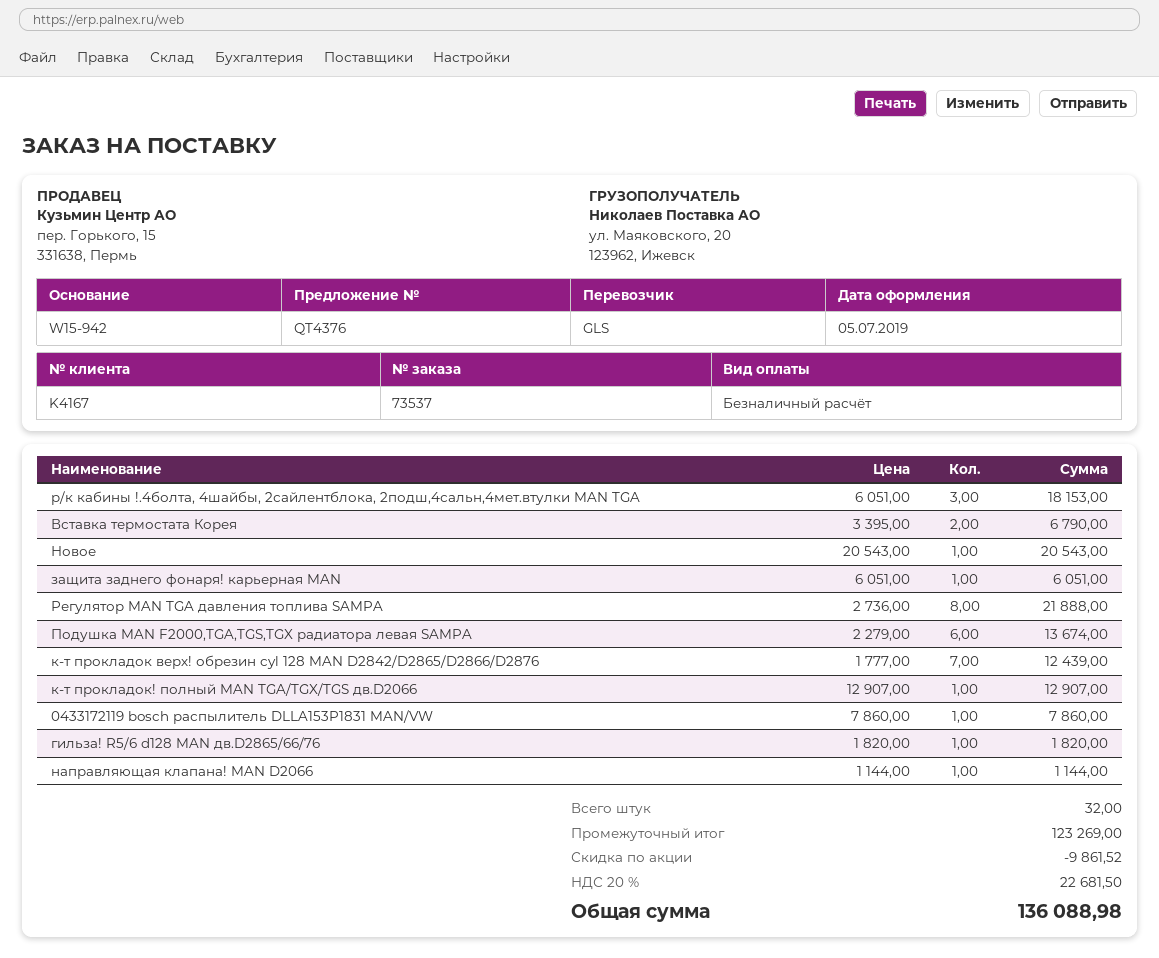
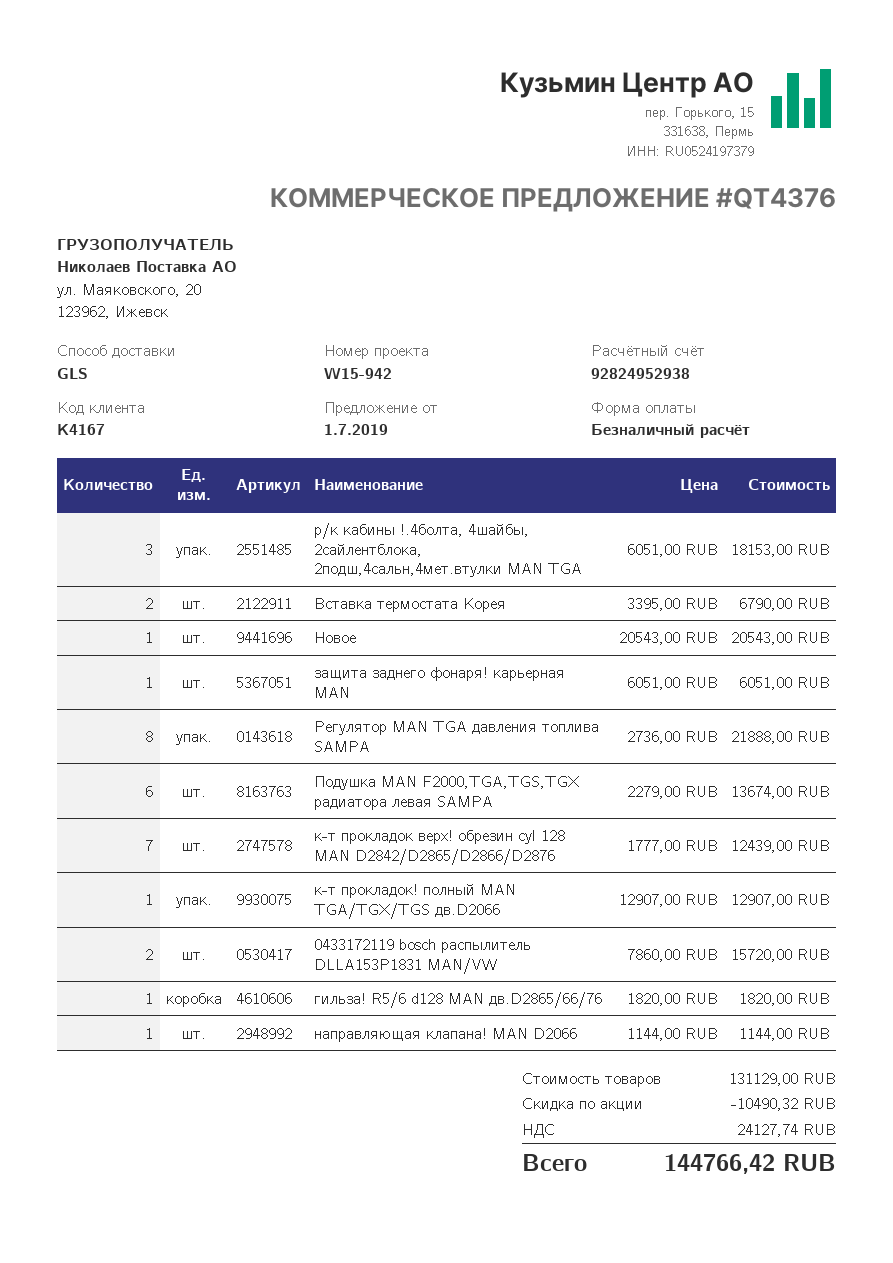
0433172119 bosch распылитель DLLA153P1831 MAN/VW: 1 x 7860.00 = 7860.00 -> 2 x 7860.00 = 15720.00
subtotal: 123269.00 -> 131129.00
discount: 9861.52 -> 10490.32
tax: 22681.50 -> 24127.74
total: 136088.98 -> 144766.42

